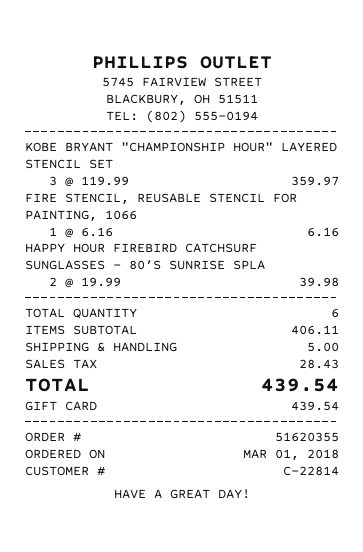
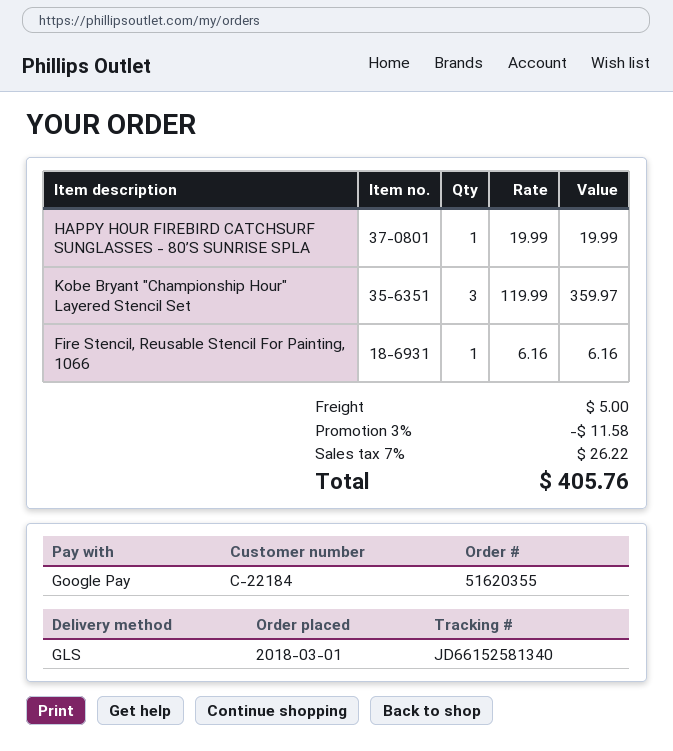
customer number: C-22814 -> C-22184
payment method: gift card -> Google Pay
HAPPY HOUR FIREBIRD CATCHSURF SUNGLASSES - 80’S SUNRISE SPLA: 2 x 19.99 = 39.98 -> 1 x 19.99 = 19.99
discount: none -> 3% = 11.58
tax: 28.43 -> 26.22
total: 439.54 -> 405.76

